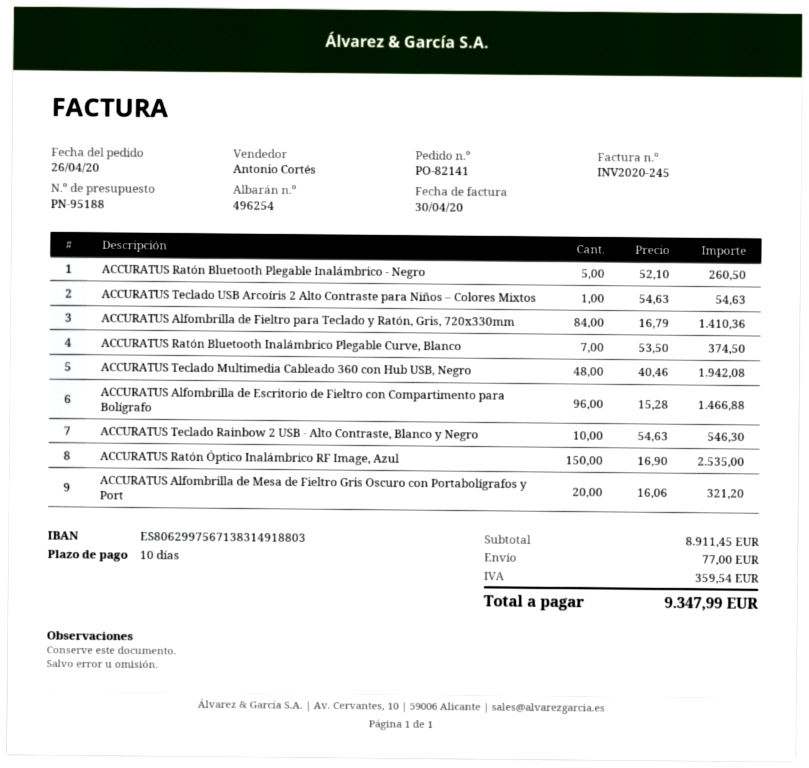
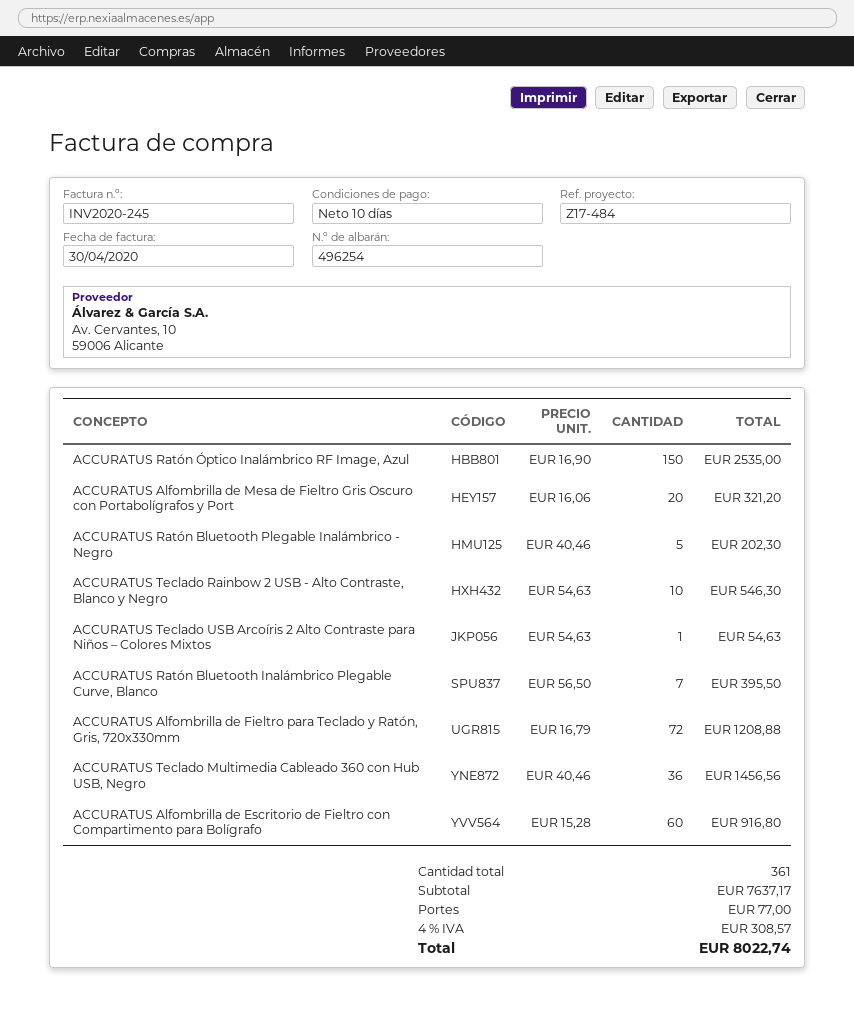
ACCURATUS Ratón Bluetooth Plegable Inalámbrico - Negro: 5 x 52.10 = 260.50 -> 5 x 40.46 = 202.30
ACCURATUS Alfombrilla de Fieltro para Teclado y Ratón, Gris, 720x330mm: 84 x 16.79 = 1410.36 -> 72 x 16.79 = 1208.88
ACCURATUS Ratón Bluetooth Inalámbrico Plegable Curve, Blanco: 7 x 53.50 = 374.50 -> 7 x 56.50 = 395.50
ACCURATUS Teclado Multimedia Cableado 360 con Hub USB, Negro: 48 x 40.46 = 1942.08 -> 36 x 40.46 = 1456.56
ACCURATUS Alfombrilla de Escritorio de Fieltro con Compartimento para Bolígrafo: 96 x 15.28 = 1466.88 -> 60 x 15.28 = 916.80
subtotal: 8911.45 -> 7637.17
tax: 359.54 -> 308.57
total: 9347.99 -> 8022.74

